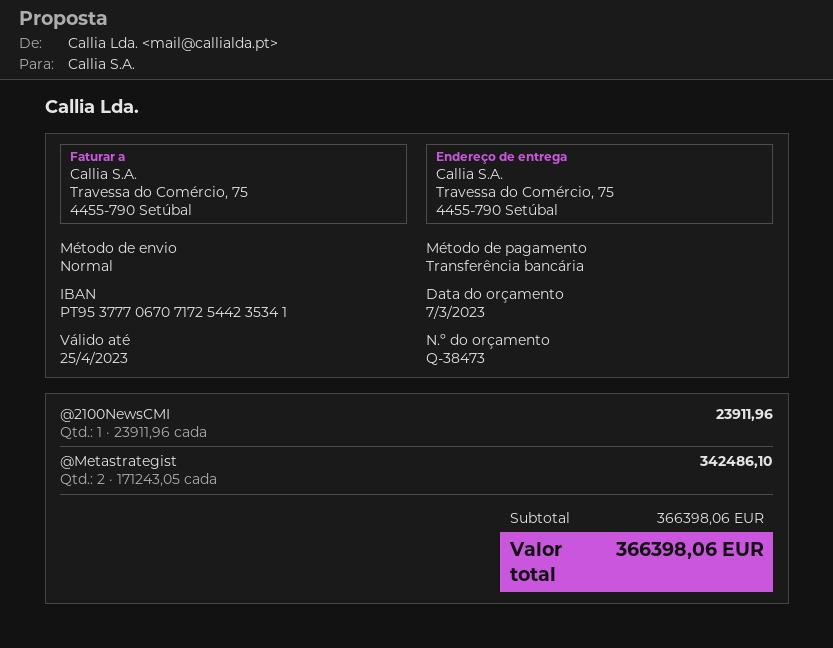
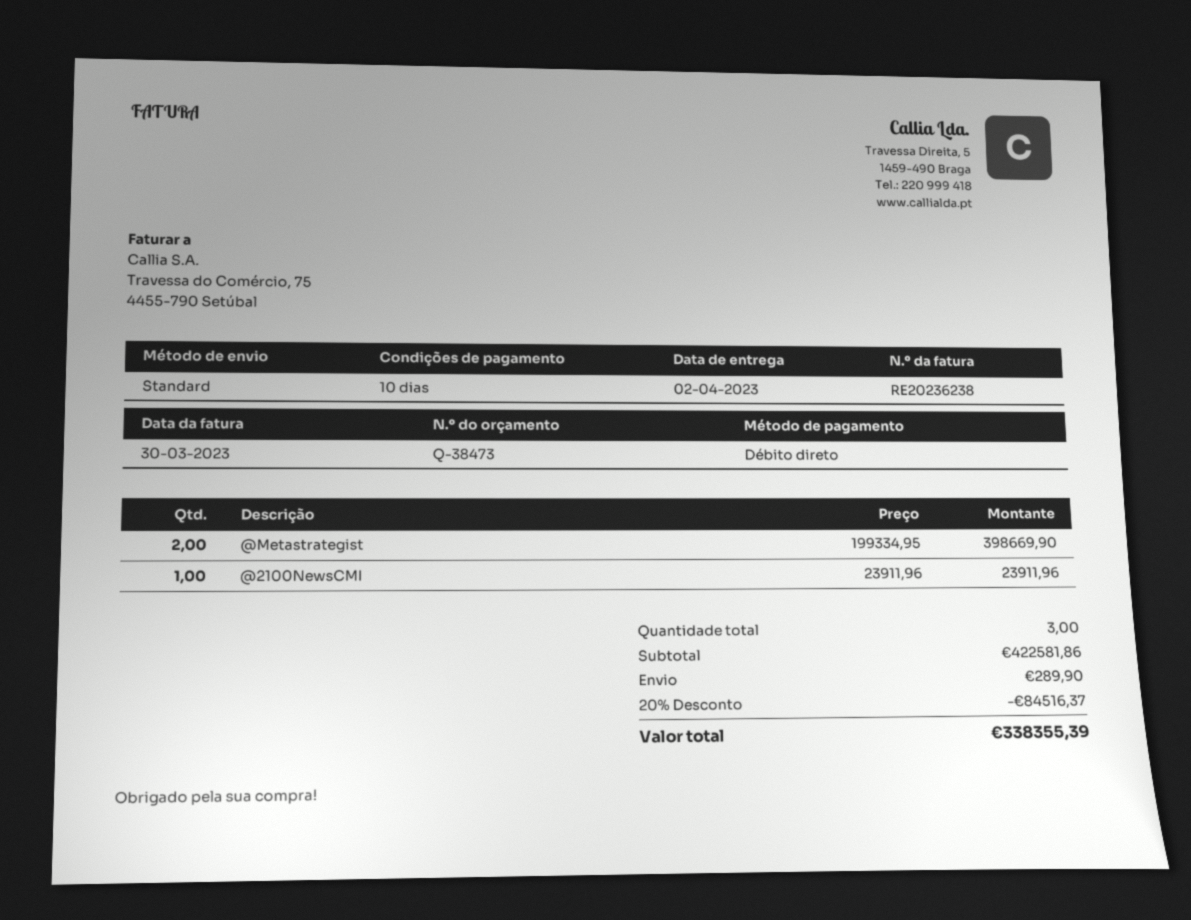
payment method: bank transfer -> direct debit
@Metastrategist: 2 x 171243.05 = 342486.10 -> 2 x 199334.95 = 398669.90
subtotal: 366398.06 -> 422581.86
discount: none -> 20% = 84516.37
shipping: none -> 289.90
total: 366398.06 -> 338355.39

